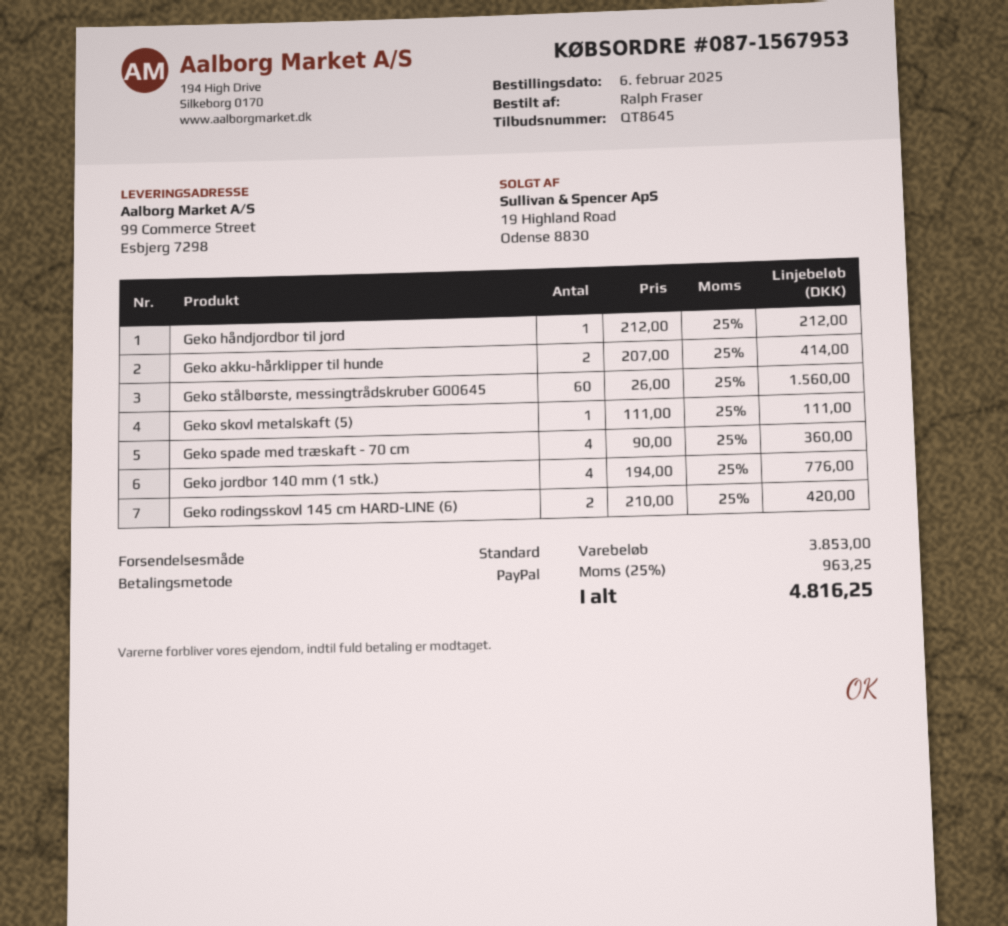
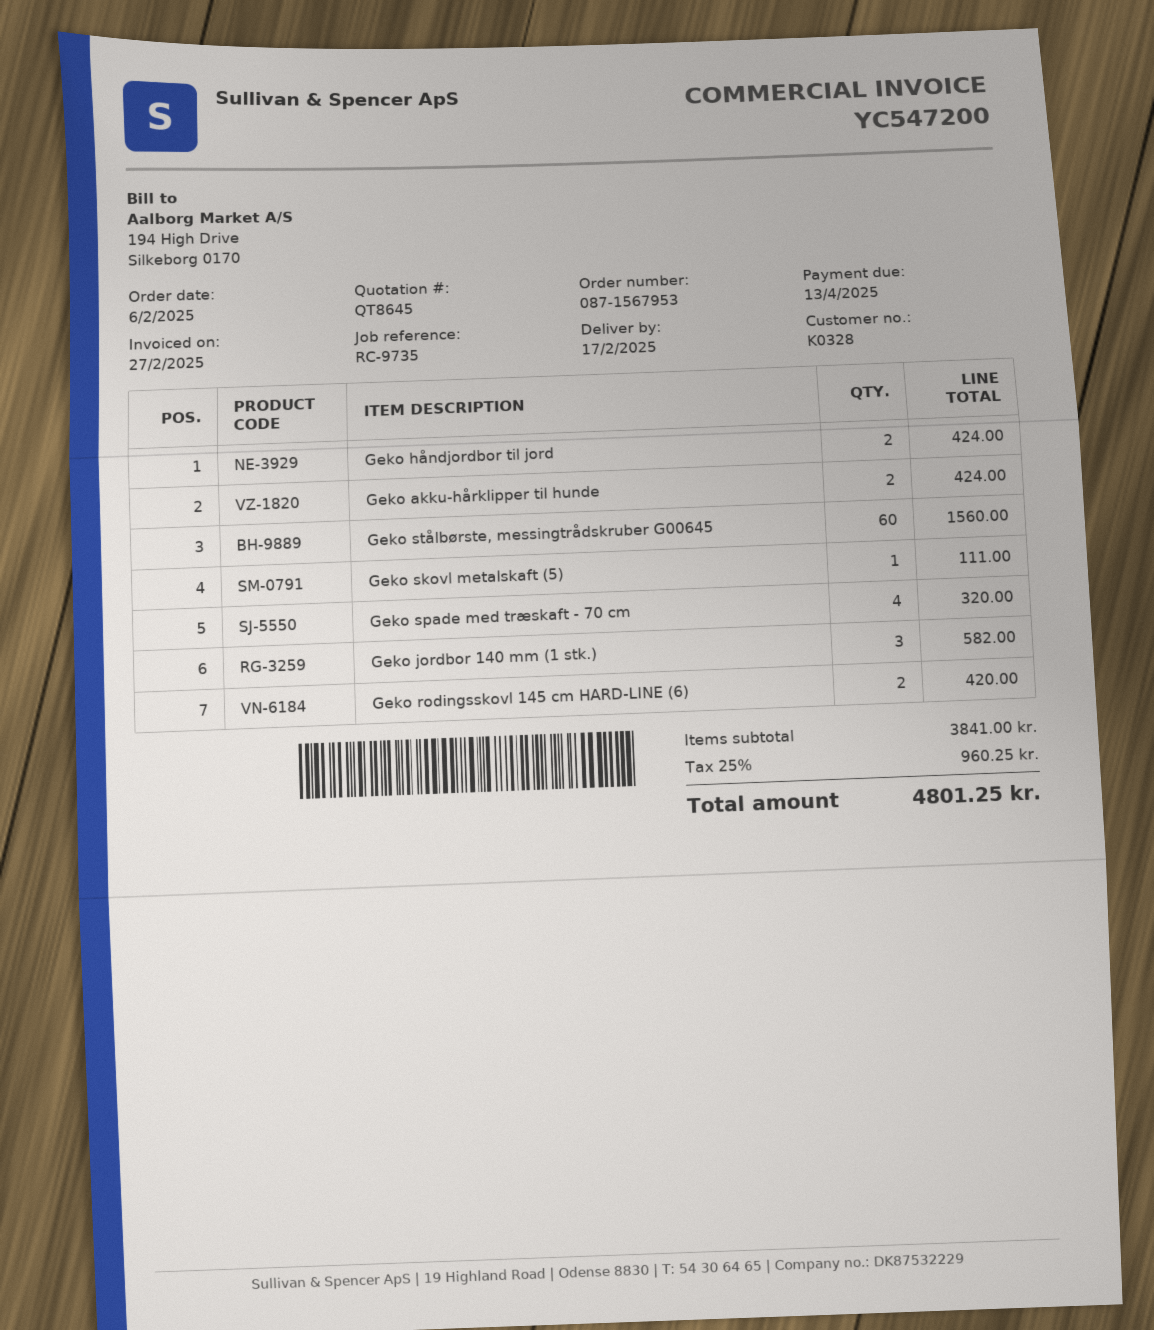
Geko håndjordbor til jord: 1 for 212.00 -> 2 for 424.00
Geko akku-hårklipper til hunde: 2 for 414.00 -> 2 for 424.00
Geko spade med træskaft - 70 cm: 4 for 360.00 -> 4 for 320.00
Geko jordbor 140 mm (1 stk.): 4 for 776.00 -> 3 for 582.00
subtotal: 3853.00 -> 3841.00
tax: 25% = 963.25 -> 25% = 960.25
total: 4816.25 -> 4801.25

